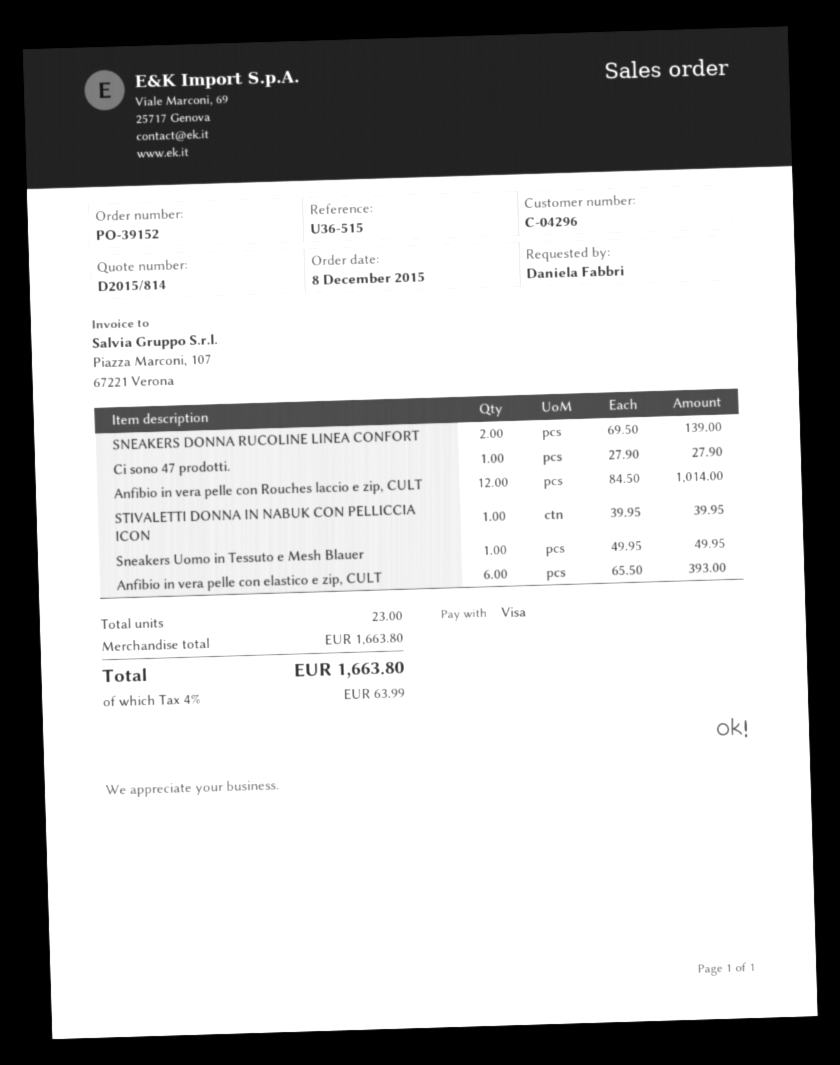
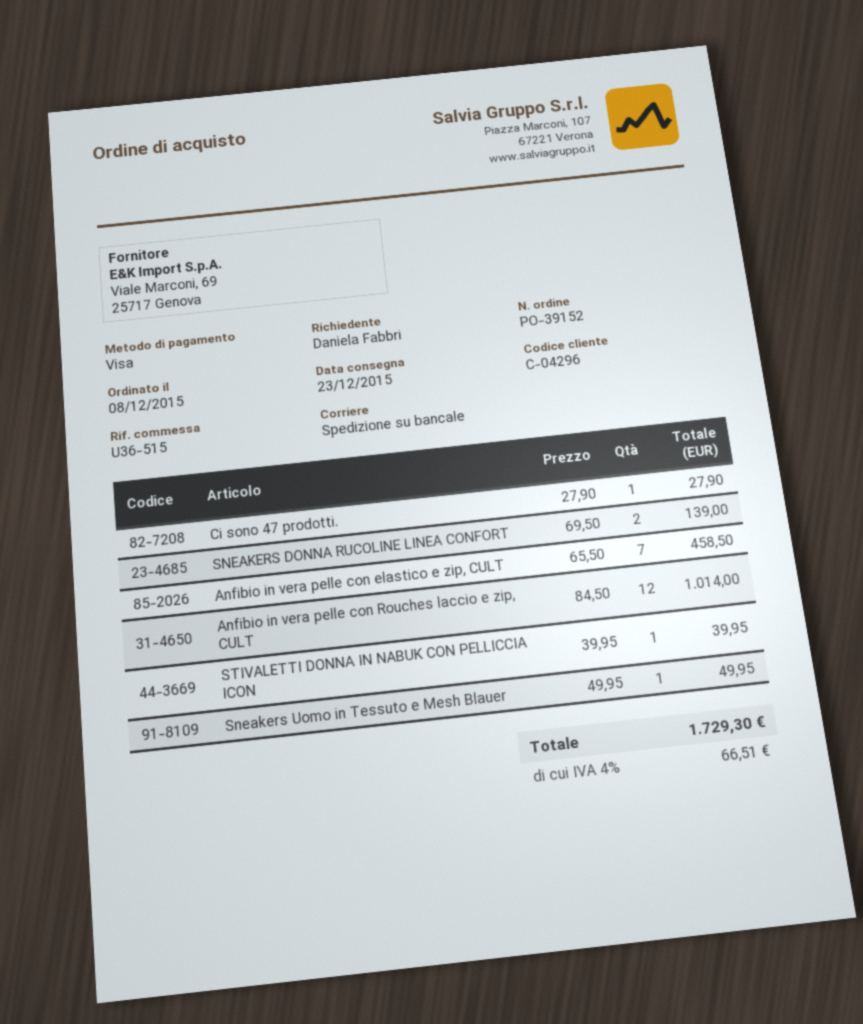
Anfibio in vera pelle con elastico e zip, CULT: 6 x 65.50 = 393.00 -> 7 x 65.50 = 458.50
tax: 4% = 63.99 -> 4% = 66.51
total: 1663.80 -> 1729.30

